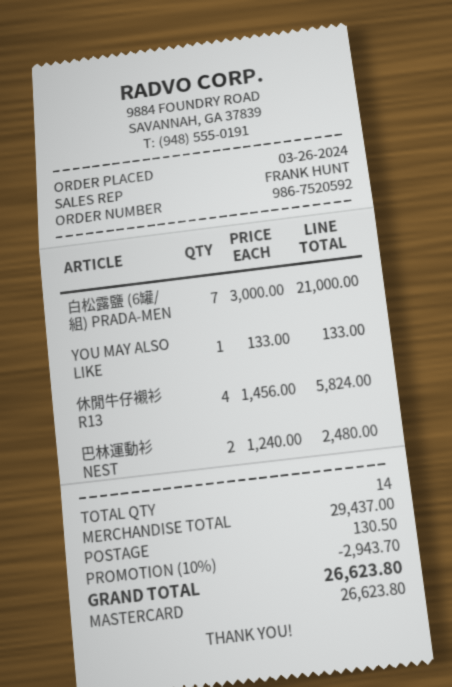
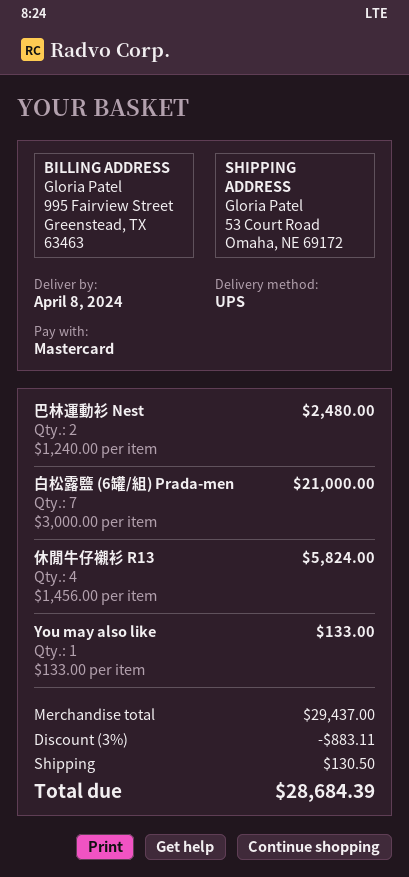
discount: 10% = 2943.70 -> 3% = 883.11
total: 26623.80 -> 28684.39

